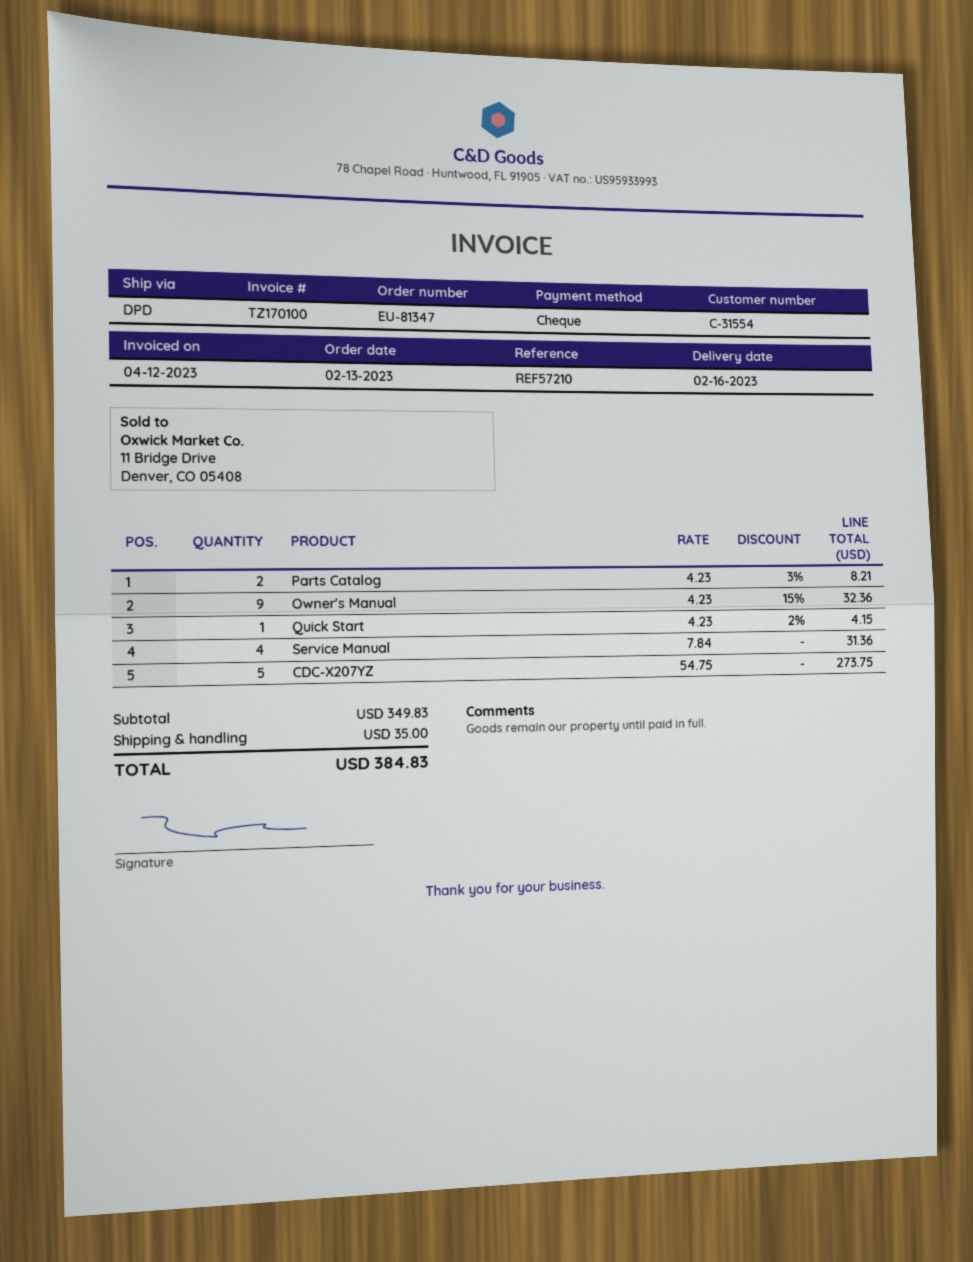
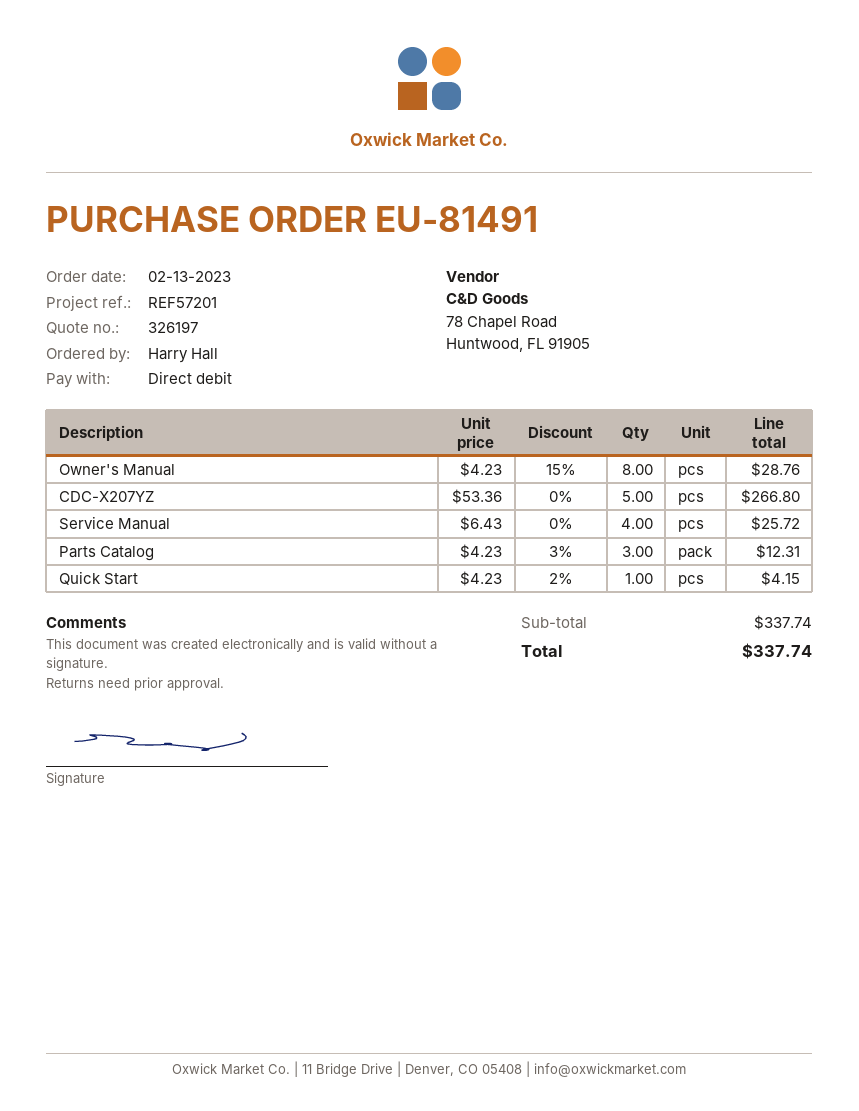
order number: EU-81347 -> EU-81491
reference: REF57210 -> REF57201
payment method: cheque -> direct debit
Parts Catalog: 2 x 4.23 - 3% = 8.21 -> 3 x 4.23 - 3% = 12.31
Owner's Manual: 9 x 4.23 - 15% = 32.36 -> 8 x 4.23 - 15% = 28.76
Service Manual: 4 x 7.84 = 31.36 -> 4 x 6.43 = 25.72
CDC-X207YZ: 5 x 54.75 = 273.75 -> 5 x 53.36 = 266.80
subtotal: 349.83 -> 337.74
shipping: 35.00 -> none
total: 384.83 -> 337.74

